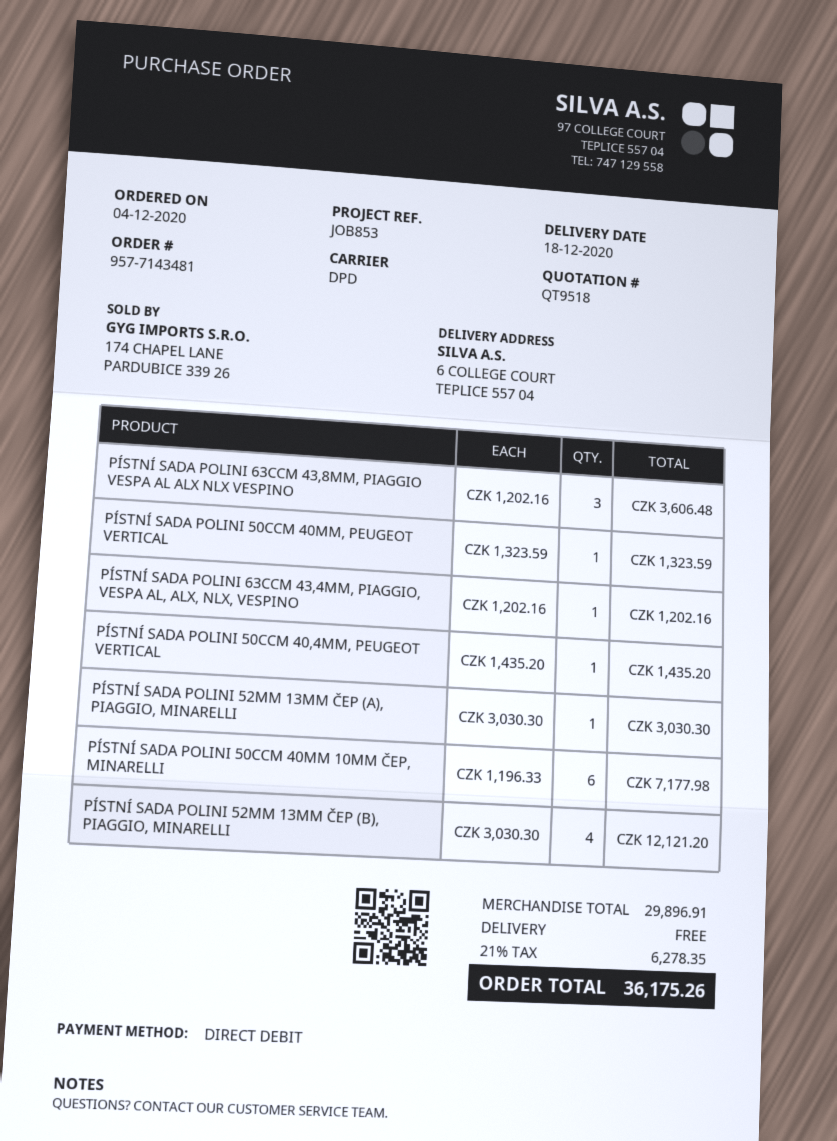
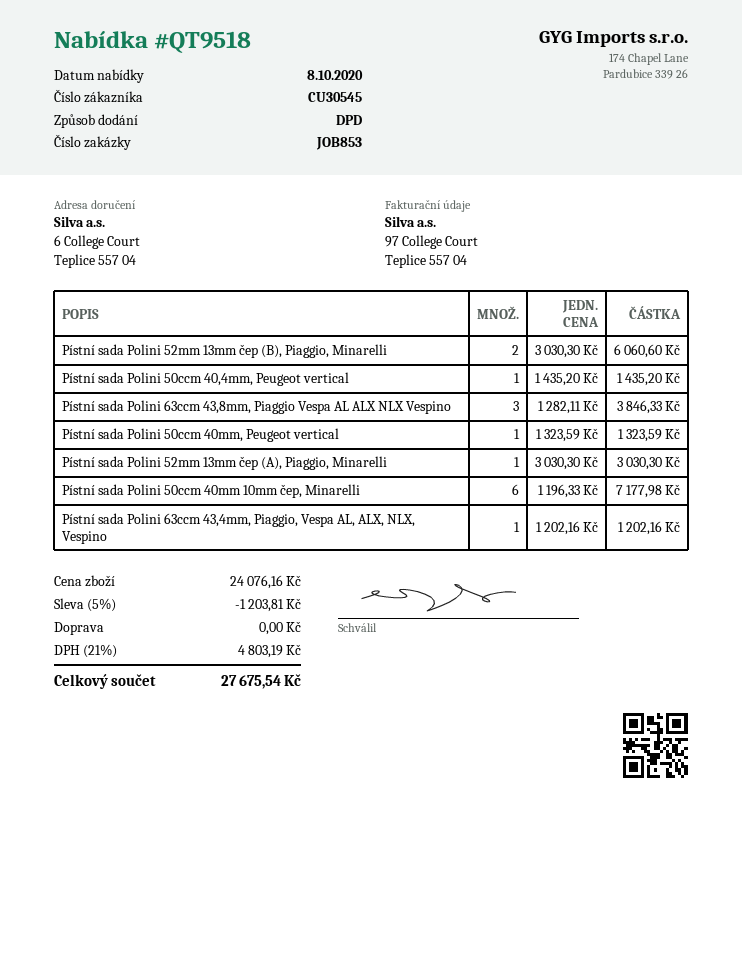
PÍSTNÍ SADA POLINI 63CCM 43,8MM, PIAGGIO VESPA AL ALX NLX VESPINO: 3 x 1202.16 = 3606.48 -> 3 x 1282.11 = 3846.33
PÍSTNÍ SADA POLINI 52MM 13MM ČEP (B), PIAGGIO, MINARELLI: 4 x 3030.30 = 12121.20 -> 2 x 3030.30 = 6060.60
subtotal: 29896.91 -> 24076.16
discount: none -> 5% = 1203.81
tax: 21% = 6278.35 -> 21% = 4803.19
total: 36175.26 -> 27675.54

